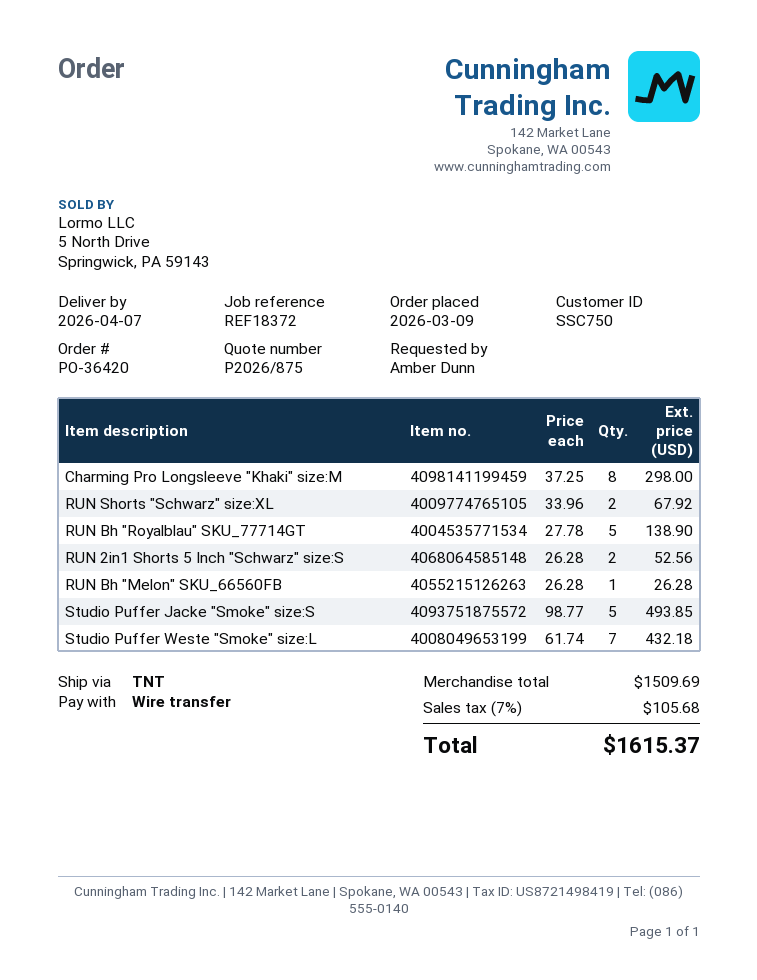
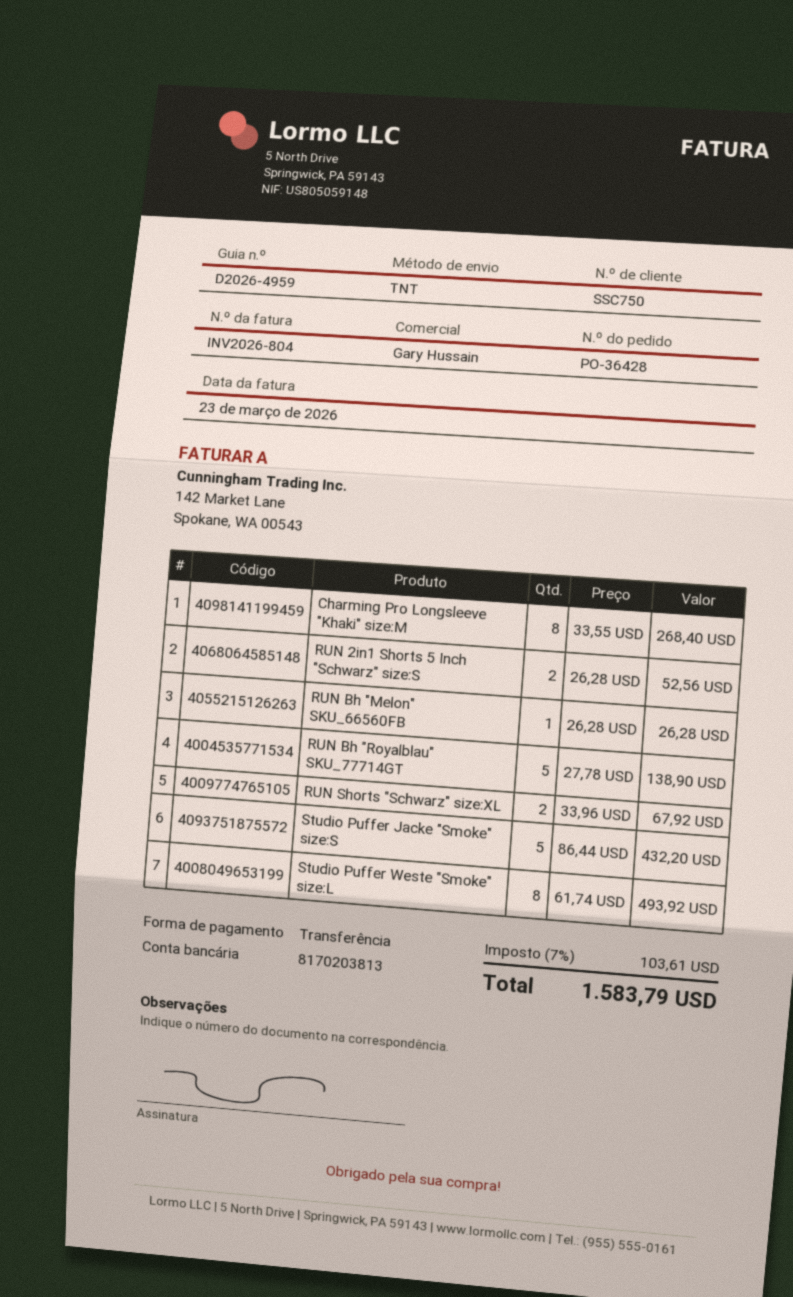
order number: PO-36420 -> PO-36428
Charming Pro Longsleeve "Khaki" size:M: 8 x 37.25 = 298.00 -> 8 x 33.55 = 268.40
Studio Puffer Jacke "Smoke" size:S: 5 x 98.77 = 493.85 -> 5 x 86.44 = 432.20
Studio Puffer Weste "Smoke" size:L: 7 x 61.74 = 432.18 -> 8 x 61.74 = 493.92
tax: 7% = 105.68 -> 7% = 103.61
total: 1615.37 -> 1583.79

